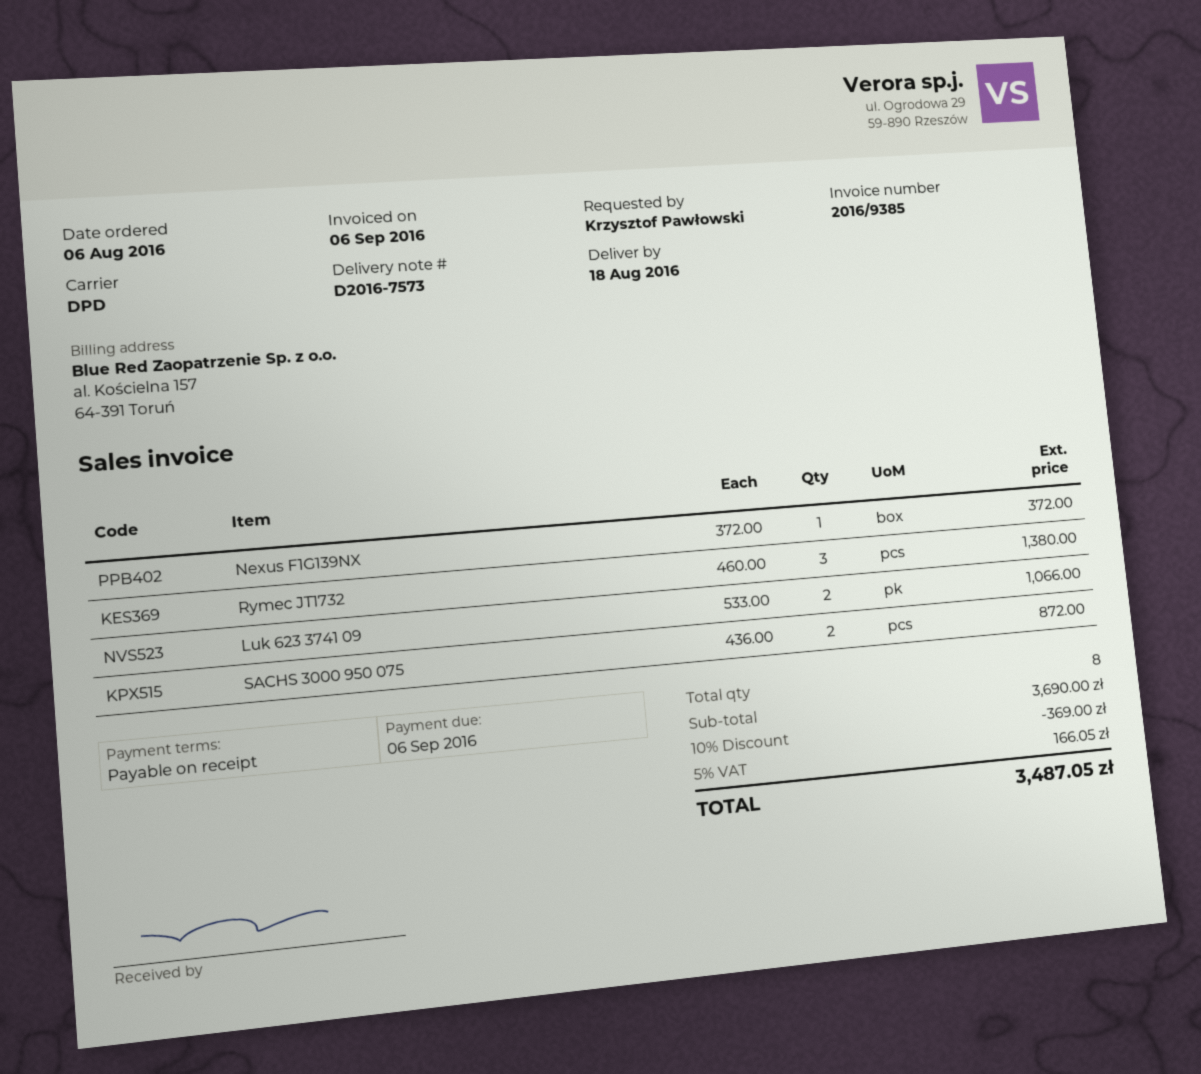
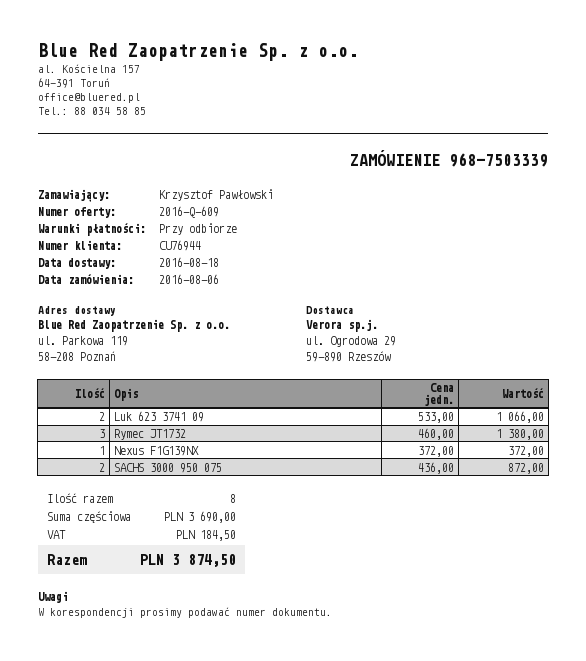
discount: 10% = 369.00 -> none
tax: 166.05 -> 184.50
total: 3487.05 -> 3874.50

